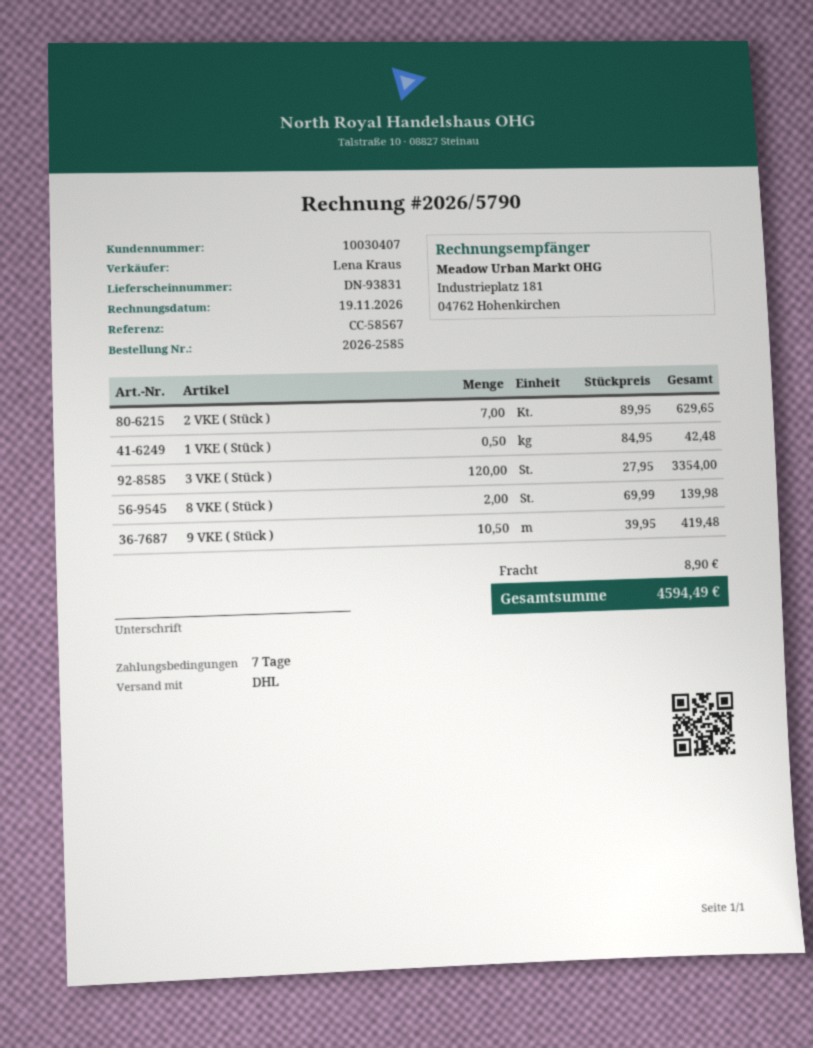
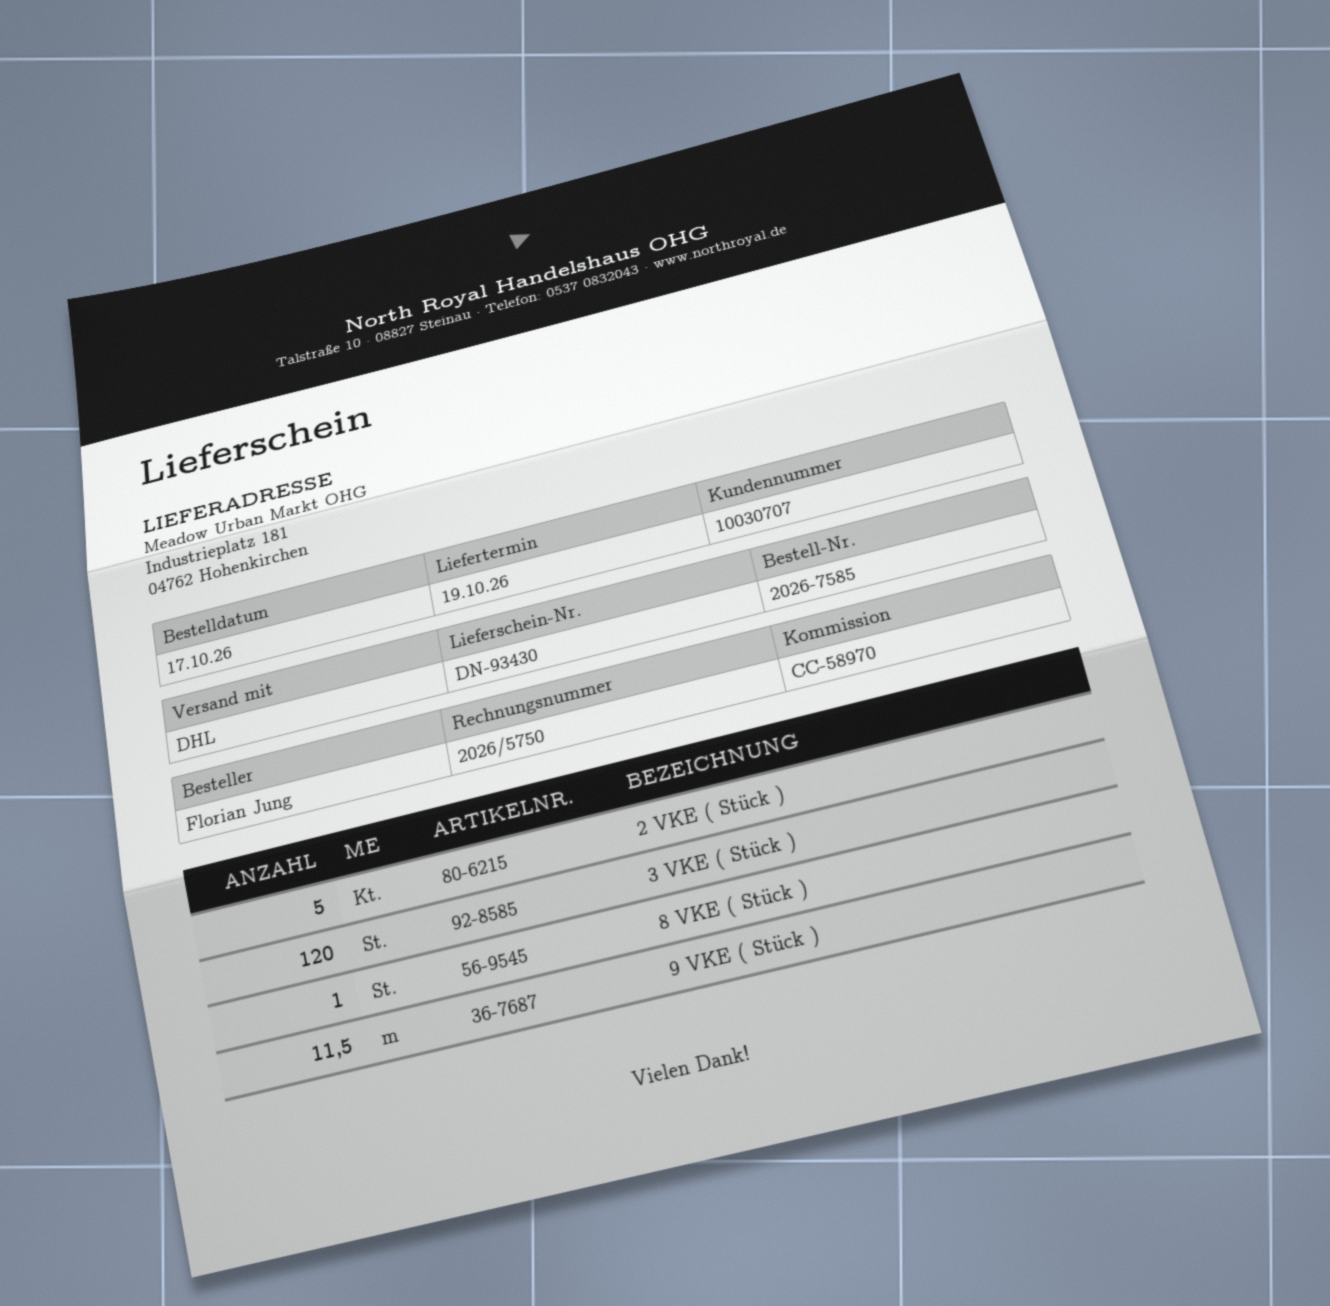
order number: 2026-2585 -> 2026-7585
delivery note number: DN-93831 -> DN-93430
invoice number: 2026/5790 -> 2026/5750
customer number: 10030407 -> 10030707
reference: CC-58567 -> CC-58970
2 VKE ( Stück ): 7 -> 5
1 VKE ( Stück ): 0.5 -> none
8 VKE ( Stück ): 2 -> 1
9 VKE ( Stück ): 10.5 -> 11.5

